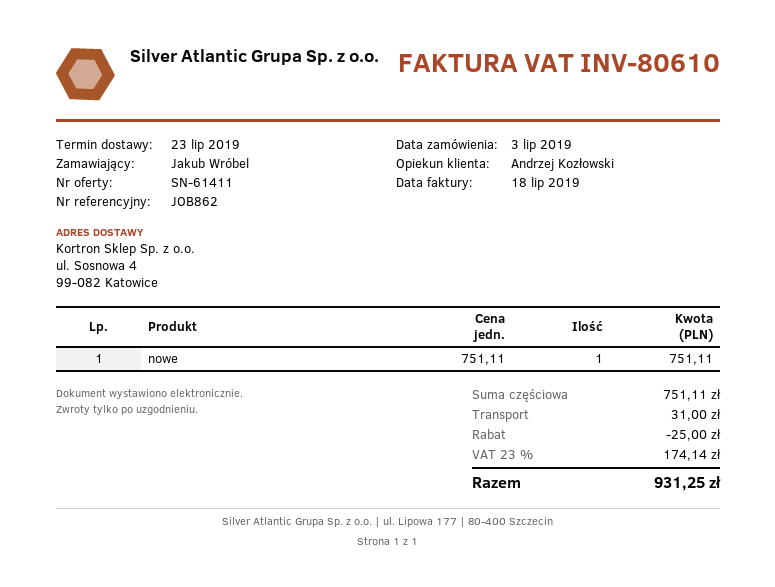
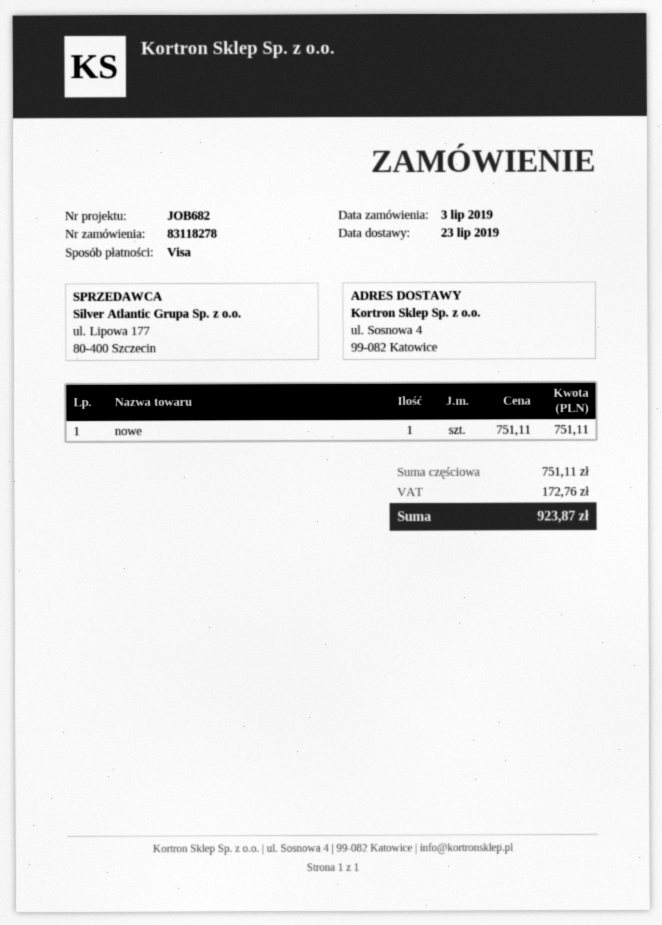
reference: JOB862 -> JOB682
discount: 25.00 -> none
shipping: 31.00 -> none
tax: 174.14 -> 172.76
total: 931.25 -> 923.87

